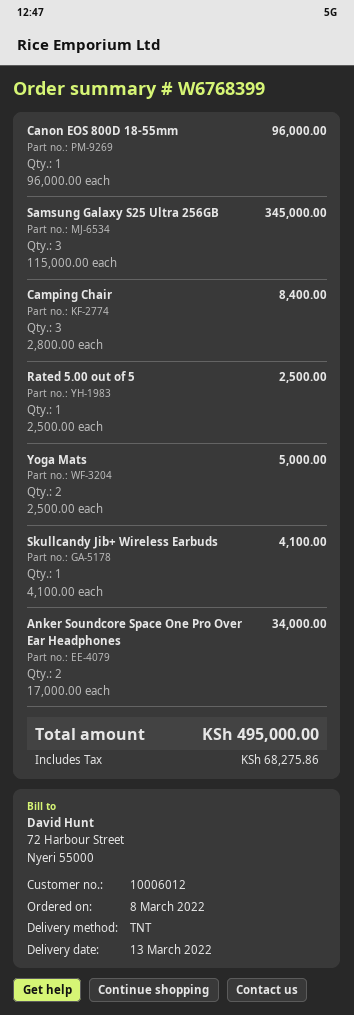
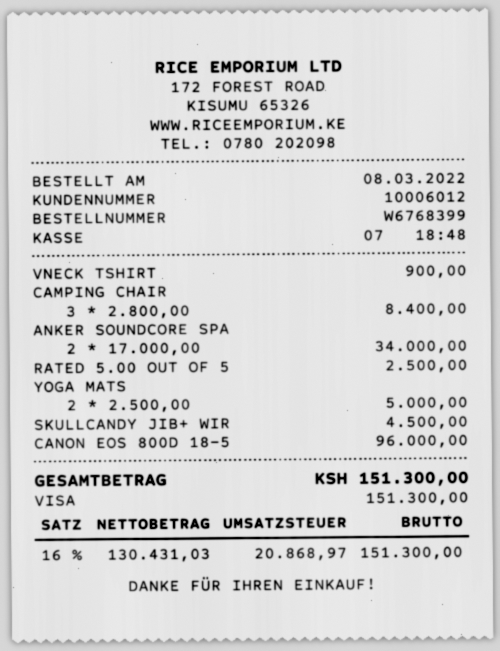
Samsung Galaxy S25 Ultra 256GB: 3 x 115000.00 = 345000.00 -> none
Skullcandy Jib+ Wireless Earbuds: 1 x 4100.00 = 4100.00 -> 1 x 4500.00 = 4500.00
VNECK TSHIRT: none -> 1 x 900.00 = 900.00
tax: 68275.86 -> 20868.97
total: 495000.00 -> 151300.00

